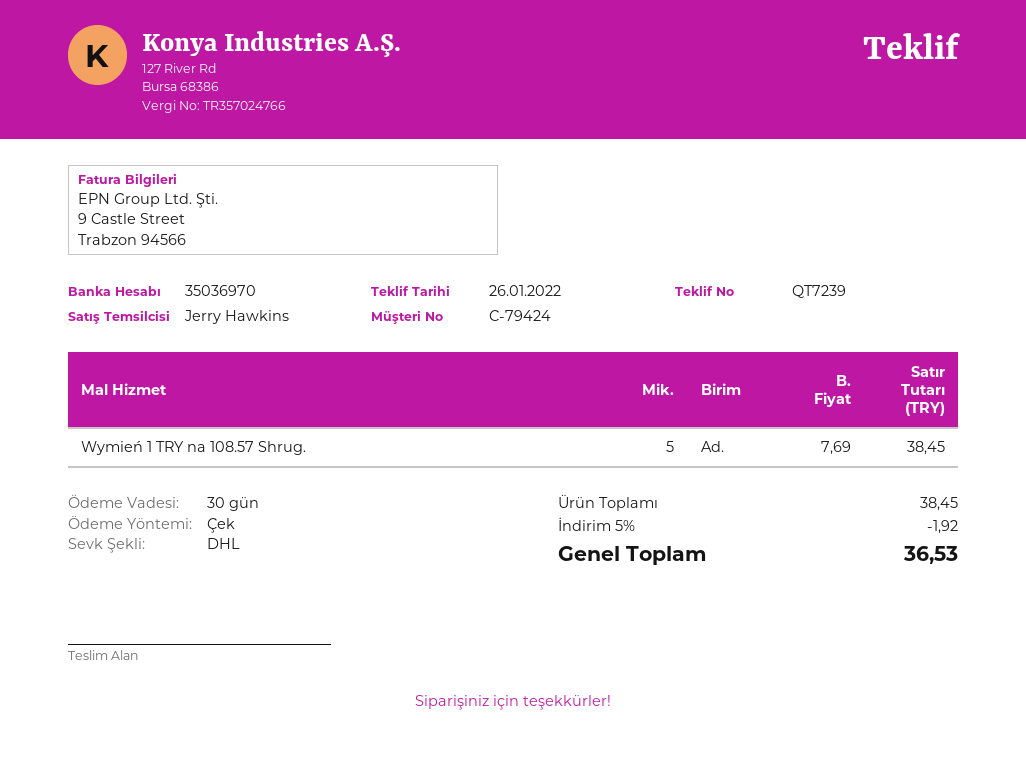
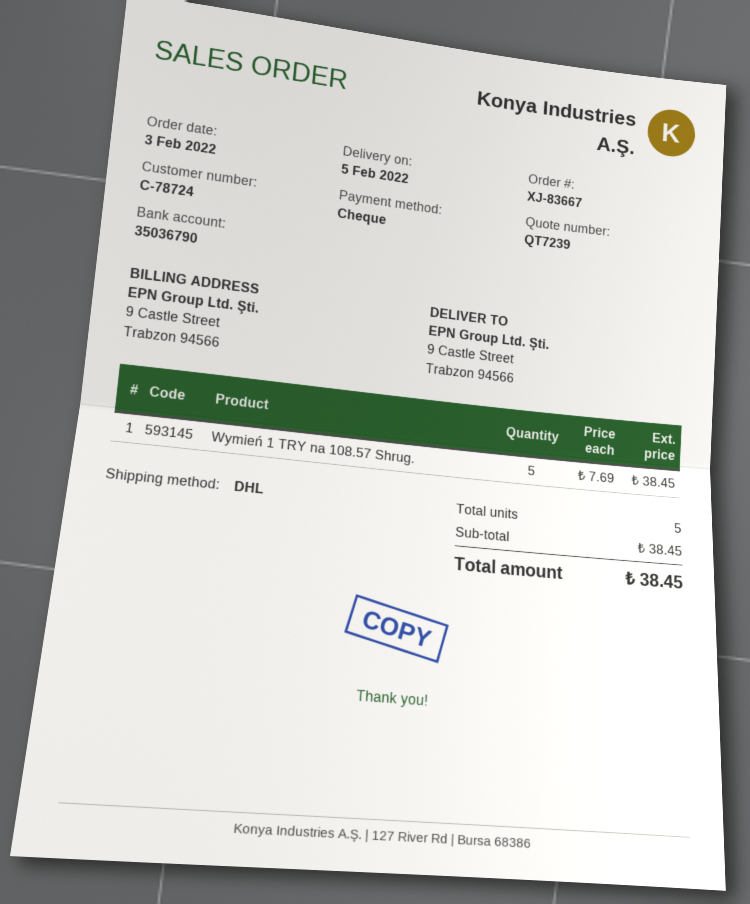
customer number: C-79424 -> C-78724
bank account: 35036970 -> 35036790
discount: 5% = 1.92 -> none
total: 36.53 -> 38.45

